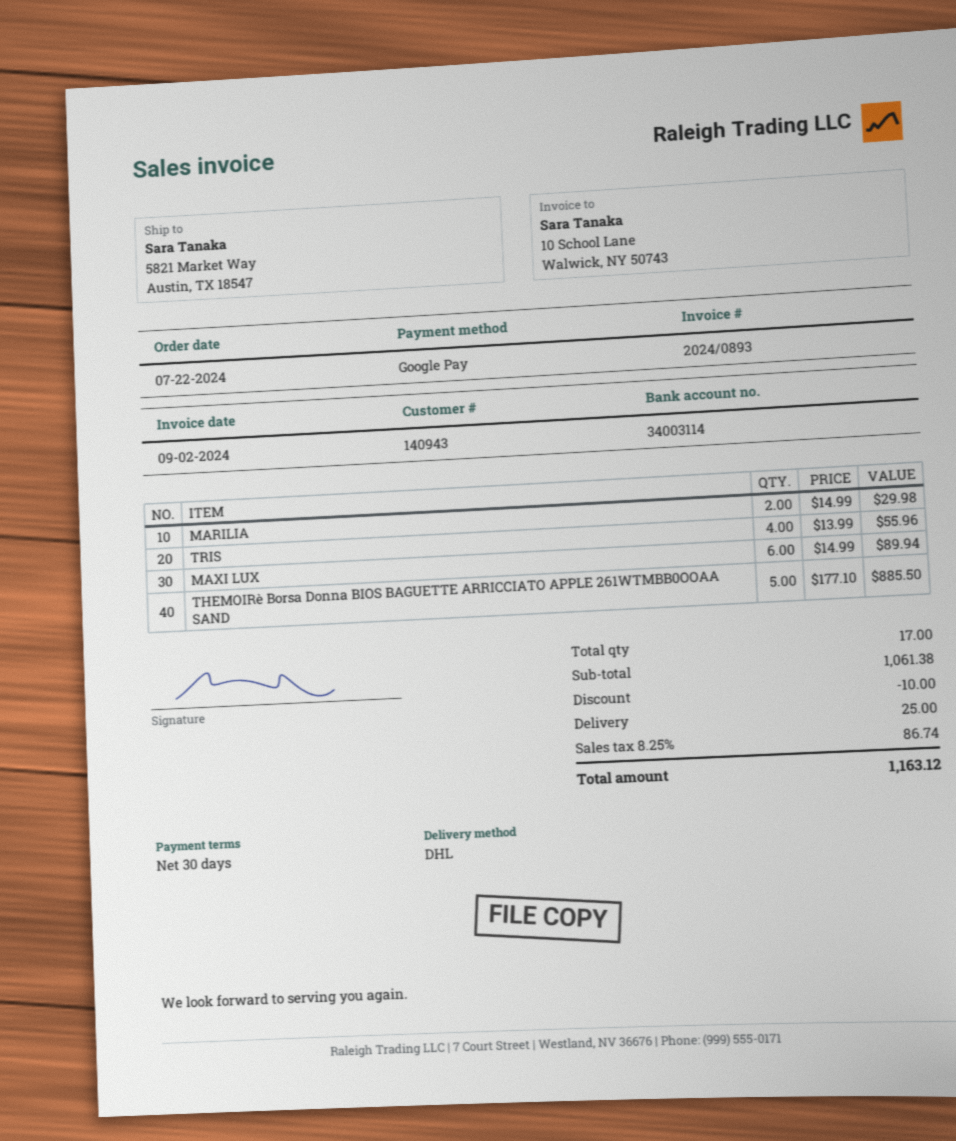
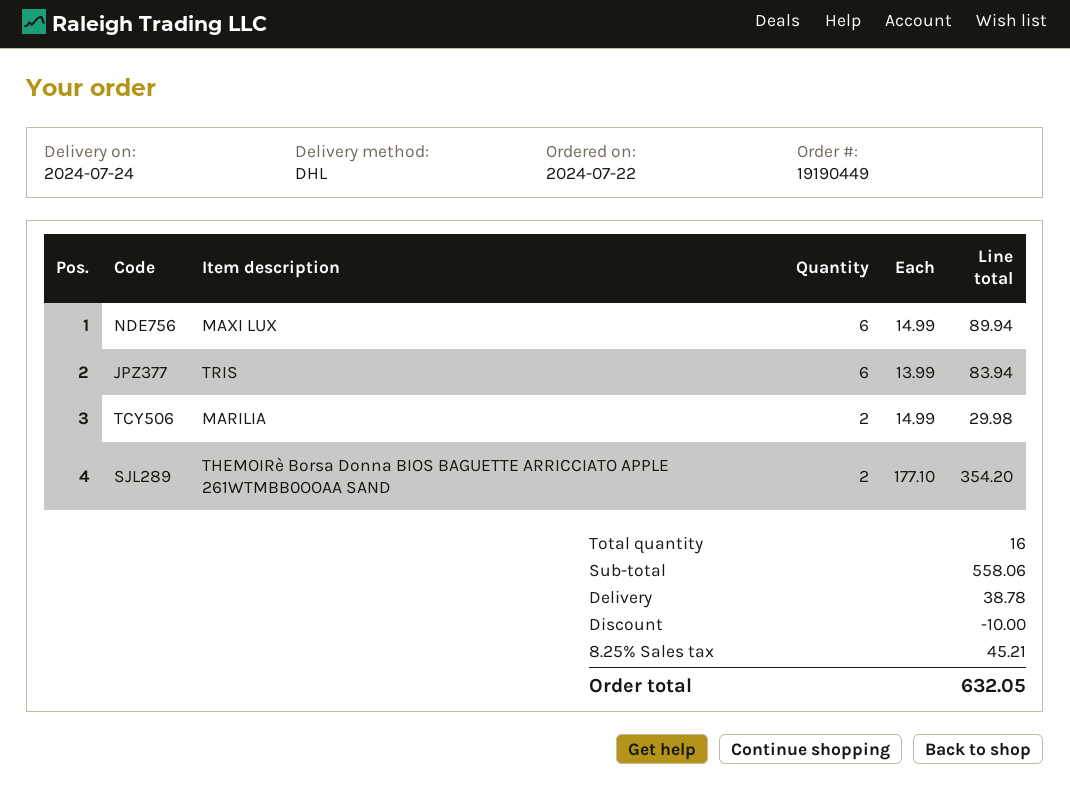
TRIS: 4 x 13.99 = 55.96 -> 6 x 13.99 = 83.94
THEMOIRè Borsa Donna BIOS BAGUETTE ARRICCIATO APPLE 261WTMBB0OOAA SAND: 5 x 177.10 = 885.50 -> 2 x 177.10 = 354.20
total quantity: 17 -> 16
subtotal: 1061.38 -> 558.06
shipping: 25.00 -> 38.78
tax: 8.25% = 86.74 -> 8.25% = 45.21
total: 1163.12 -> 632.05

